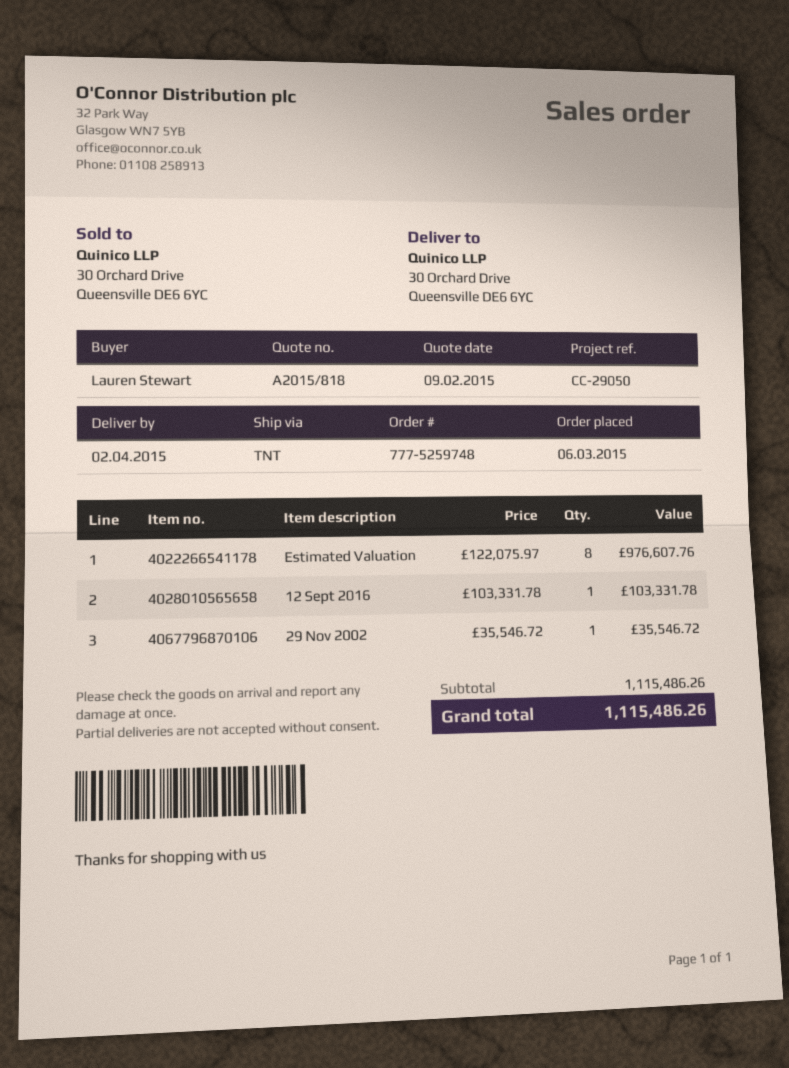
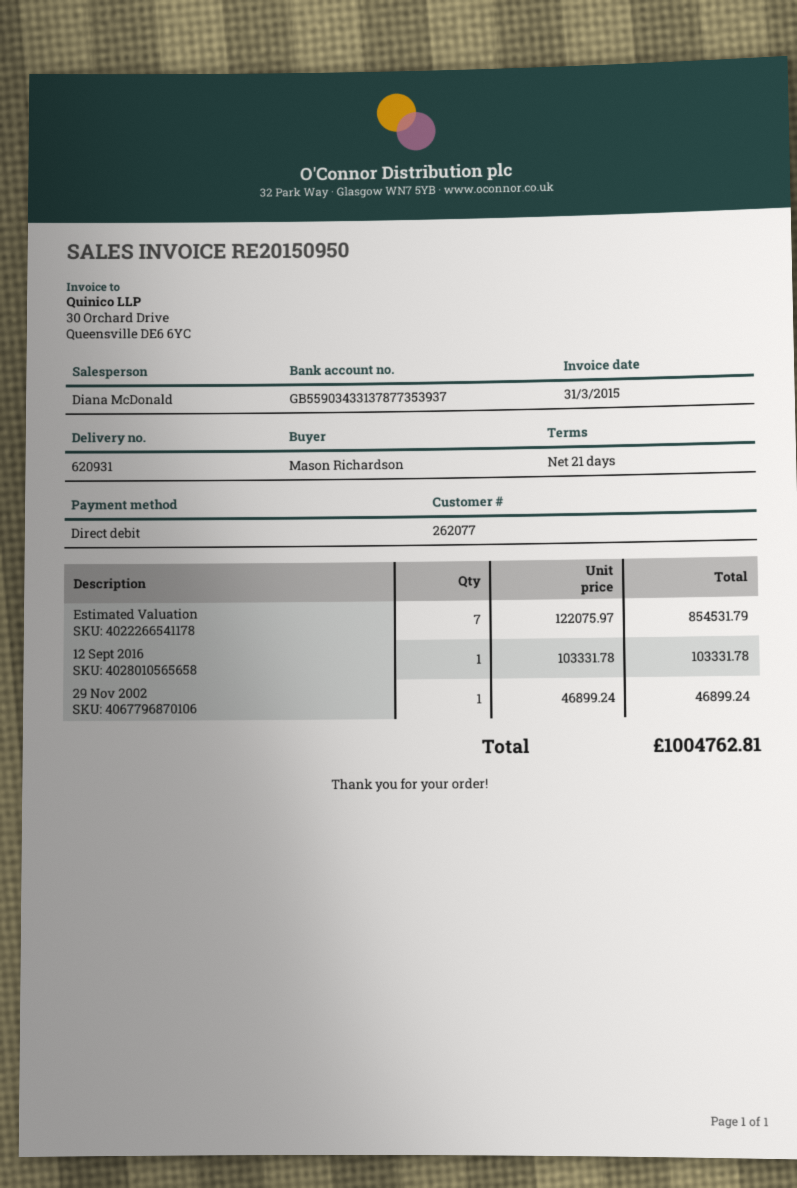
ordered by: Lauren Stewart -> Mason Richardson
Estimated Valuation: 8 x 122075.97 = 976607.76 -> 7 x 122075.97 = 854531.79
29 Nov 2002: 1 x 35546.72 = 35546.72 -> 1 x 46899.24 = 46899.24
total: 1115486.26 -> 1004762.81

